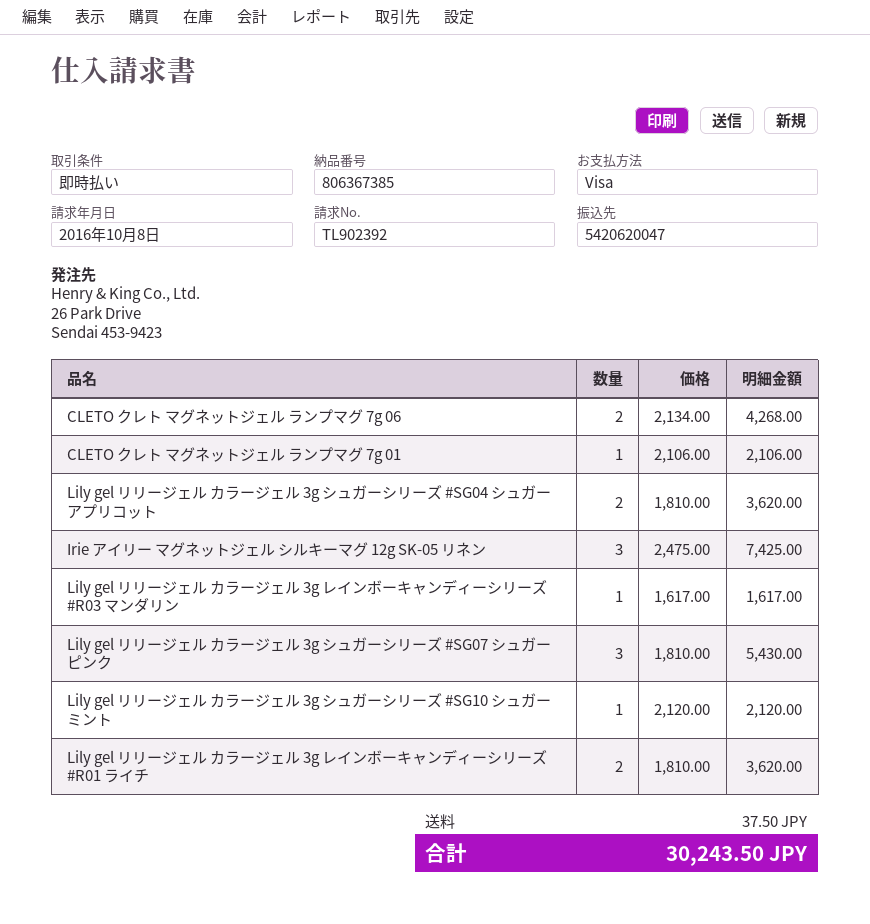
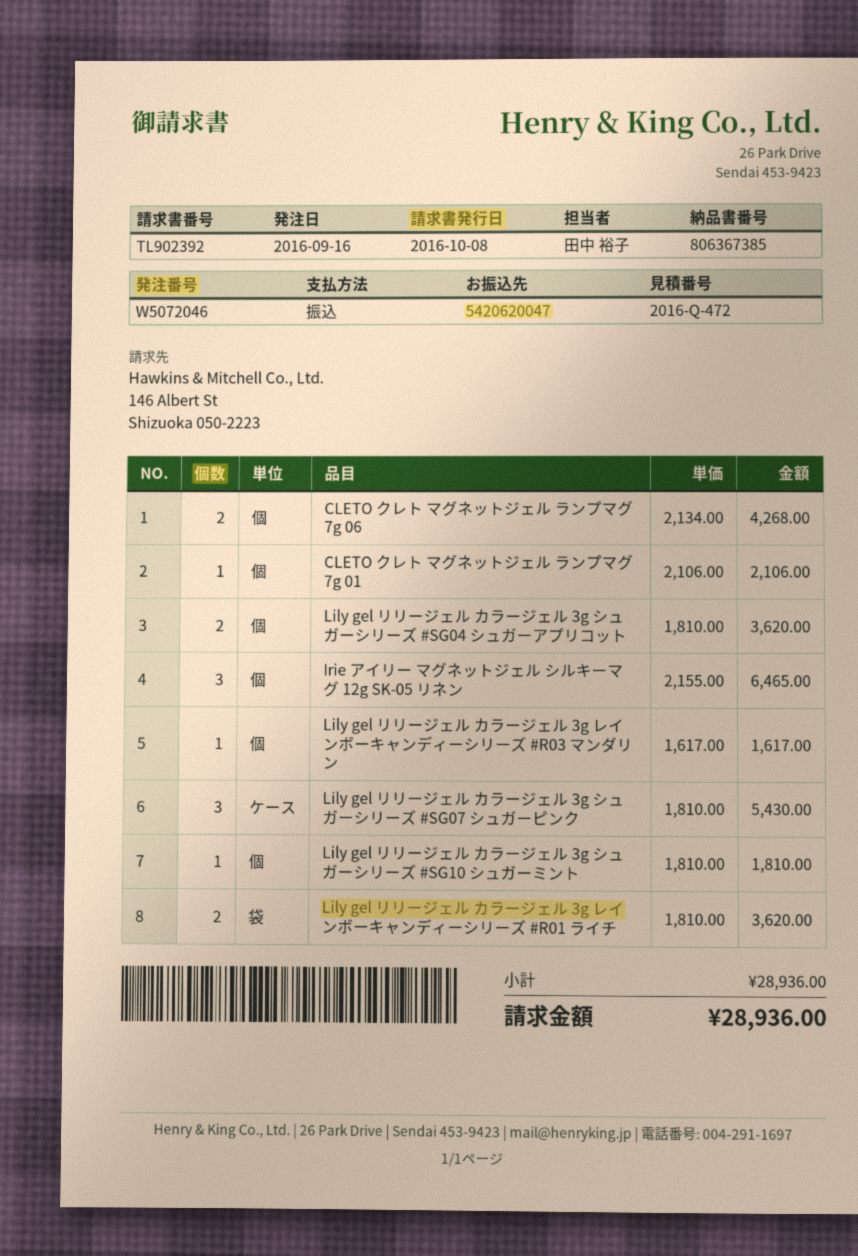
payment method: Visa -> bank transfer
Irie アイリー マグネットジェル シルキーマグ 12g SK-05 リネン: 3 x 2475.00 = 7425.00 -> 3 x 2155.00 = 6465.00
Lily gel リリージェル カラージェル 3g シュガーシリーズ #SG10 シュガーミント: 1 x 2120.00 = 2120.00 -> 1 x 1810.00 = 1810.00
shipping: 37.50 -> none
total: 30243.50 -> 28936.00

